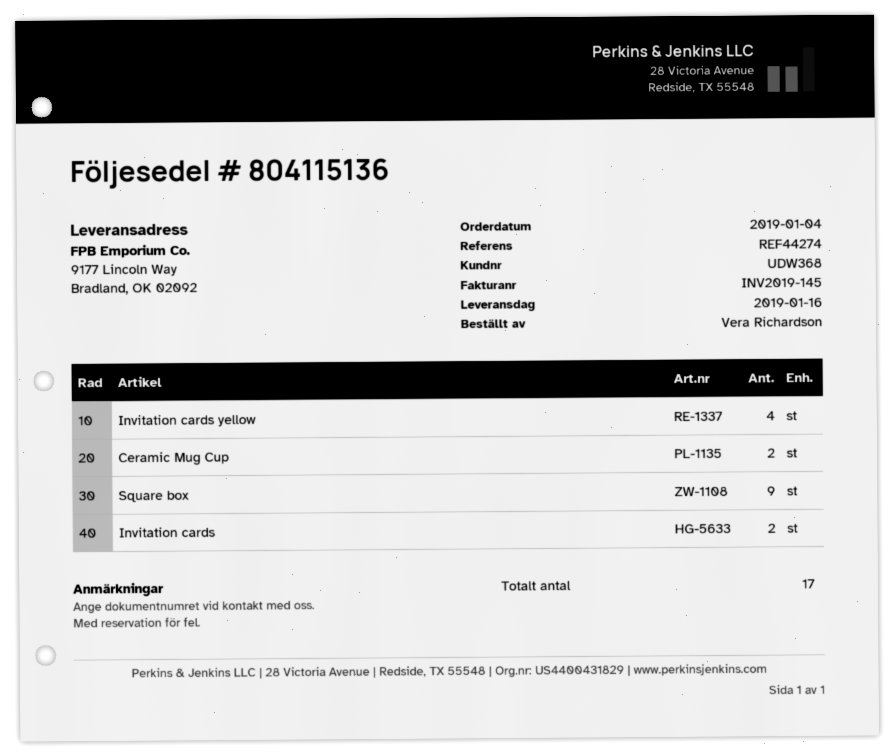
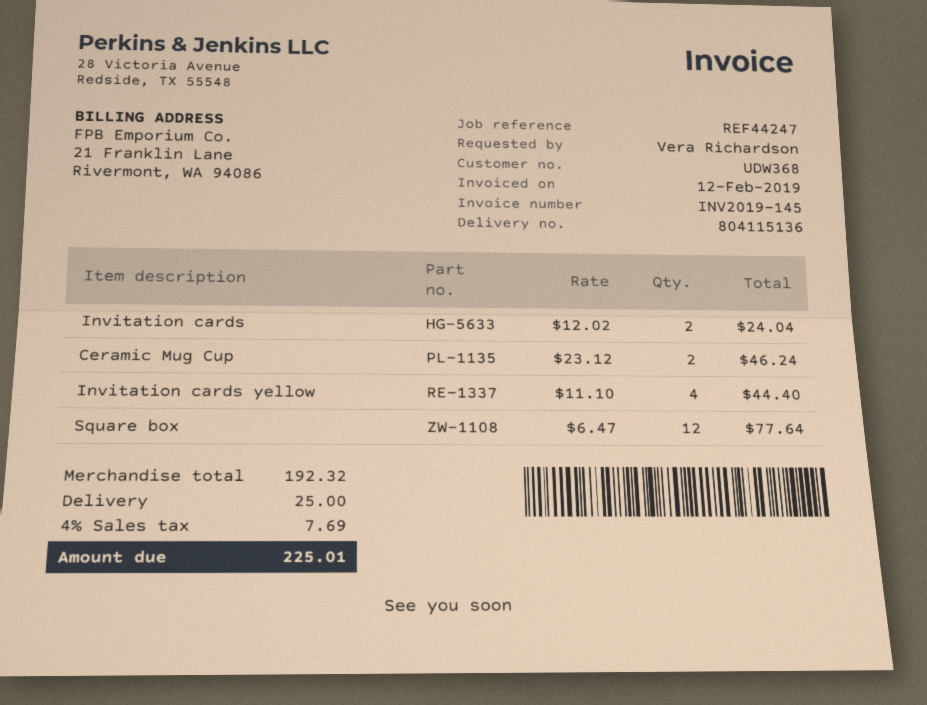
reference: REF44274 -> REF44247
Square box: 9 -> 12

